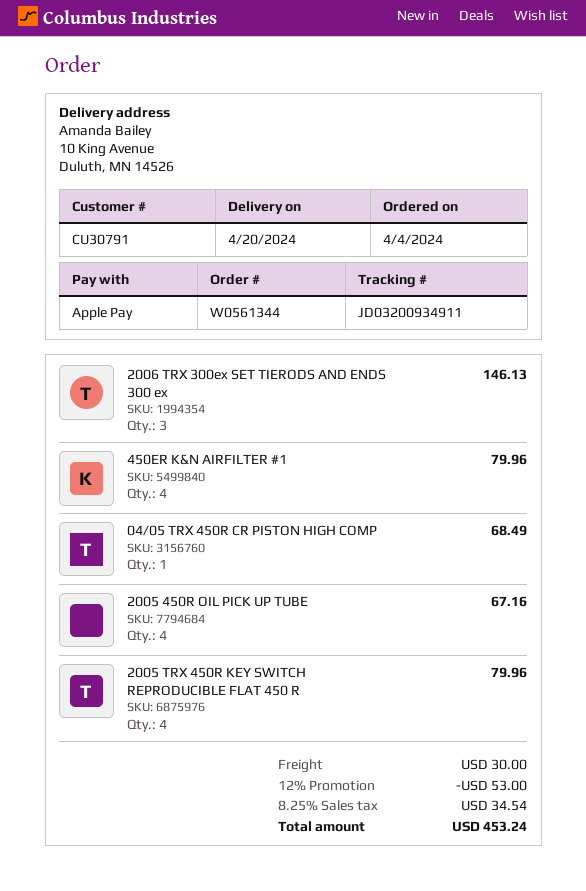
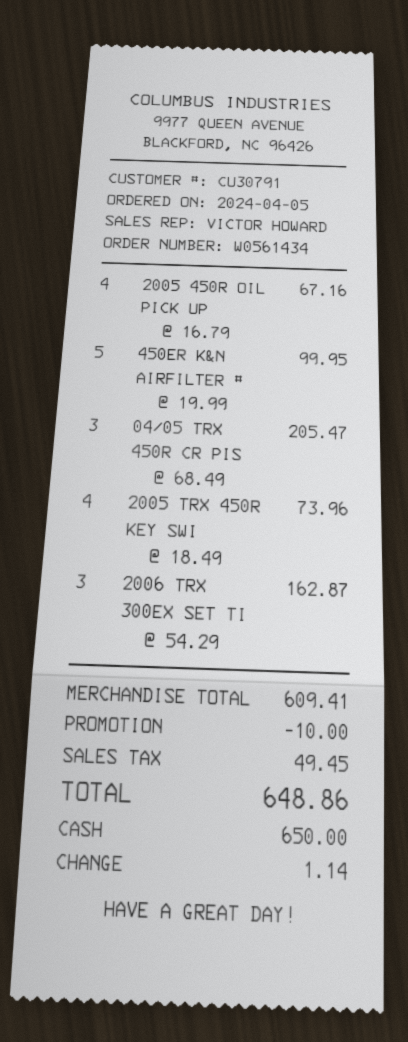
order number: W0561344 -> W0561434
order date: 2024-04-04 -> 2024-04-05
payment method: Apple Pay -> cash
2006 TRX 300ex SET TIERODS AND ENDS 300 ex: 3 for 146.13 -> 3 for 162.87
450ER K&N AIRFILTER #1: 4 for 79.96 -> 5 for 99.95
04/05 TRX 450R CR PISTON HIGH COMP: 1 for 68.49 -> 3 for 205.47
2005 TRX 450R KEY SWITCH REPRODUCIBLE FLAT 450 R: 4 for 79.96 -> 4 for 73.96
discount: 53.00 -> 10.00
shipping: 30.00 -> none
tax: 34.54 -> 49.45
total: 453.24 -> 648.86

